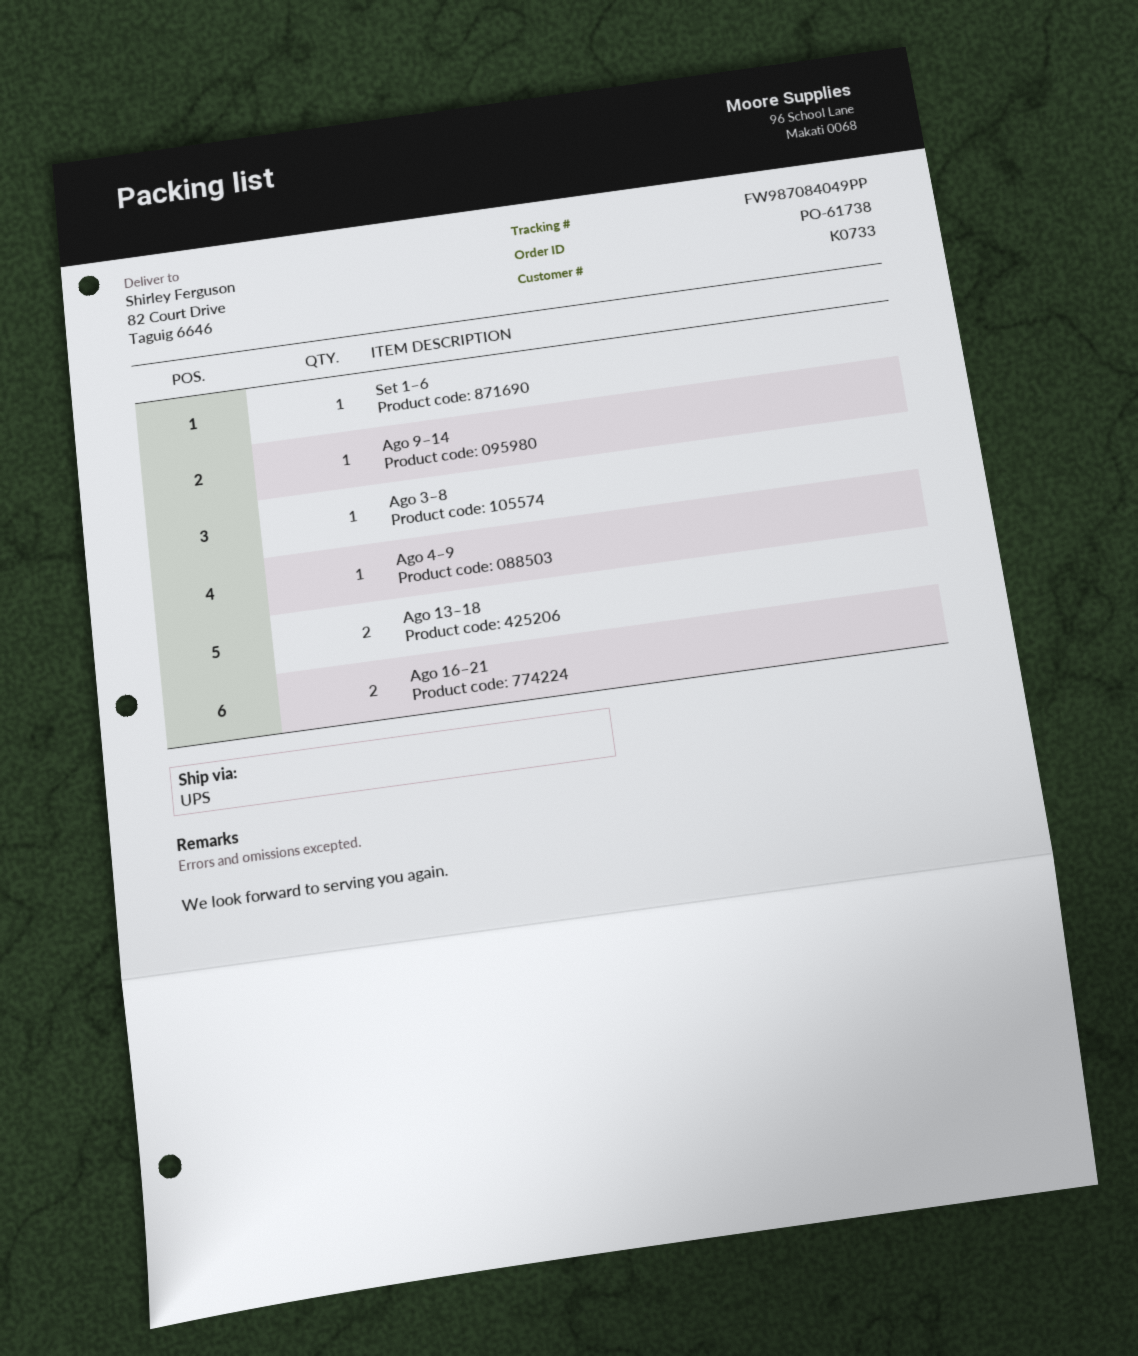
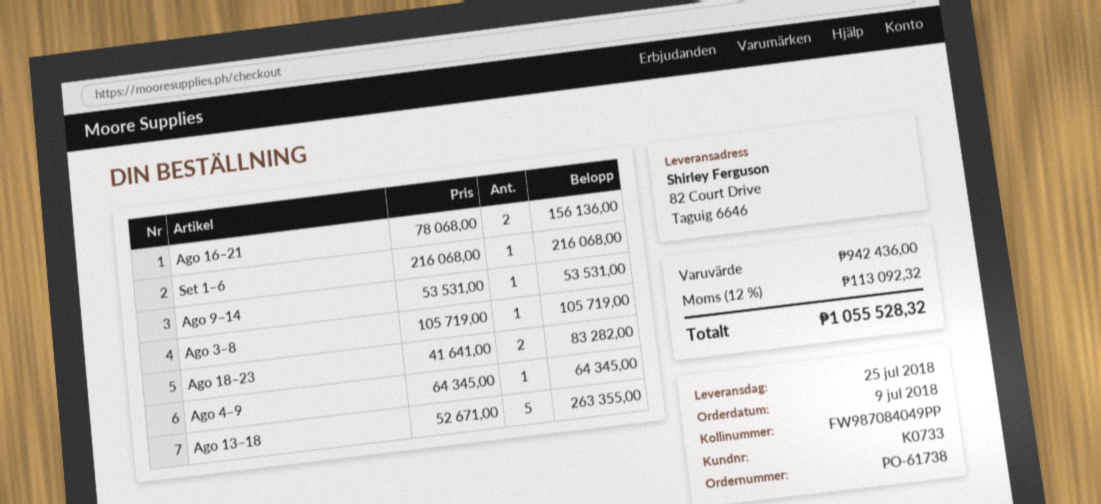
Ago 13–18: 2 -> 5
Ago 18–23: none -> 2

